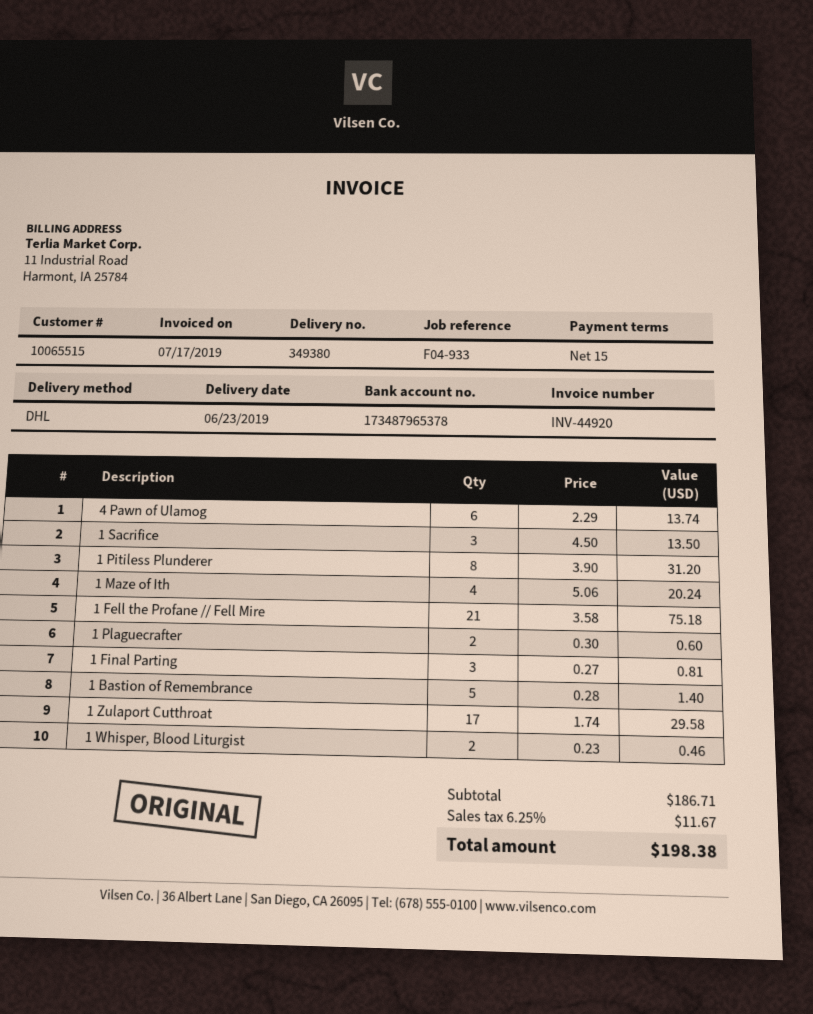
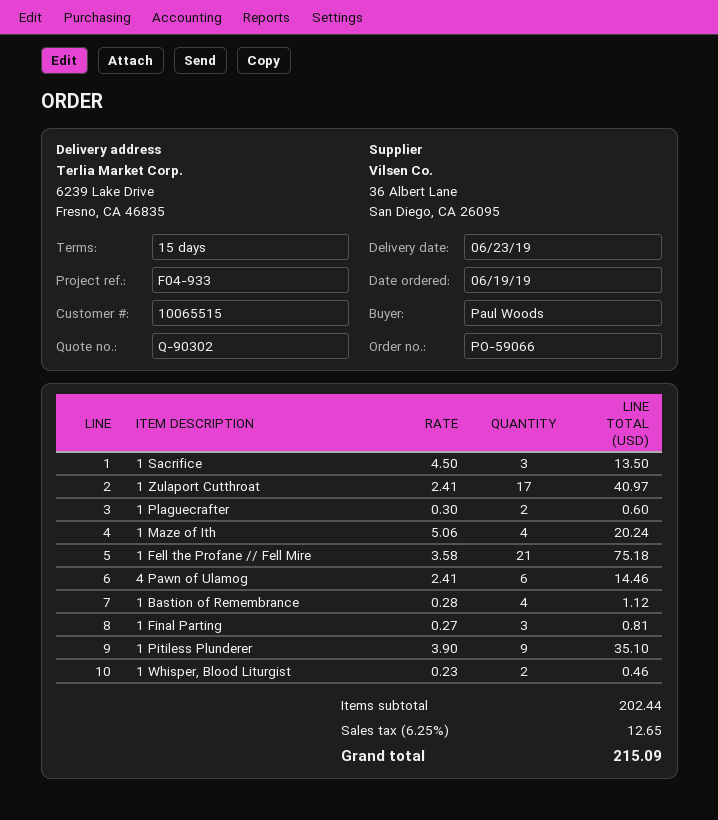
4 Pawn of Ulamog: 6 x 2.29 = 13.74 -> 6 x 2.41 = 14.46
1 Pitiless Plunderer: 8 x 3.90 = 31.20 -> 9 x 3.90 = 35.10
1 Bastion of Remembrance: 5 x 0.28 = 1.40 -> 4 x 0.28 = 1.12
1 Zulaport Cutthroat: 17 x 1.74 = 29.58 -> 17 x 2.41 = 40.97
subtotal: 186.71 -> 202.44
tax: 6.25% = 11.67 -> 6.25% = 12.65
total: 198.38 -> 215.09

